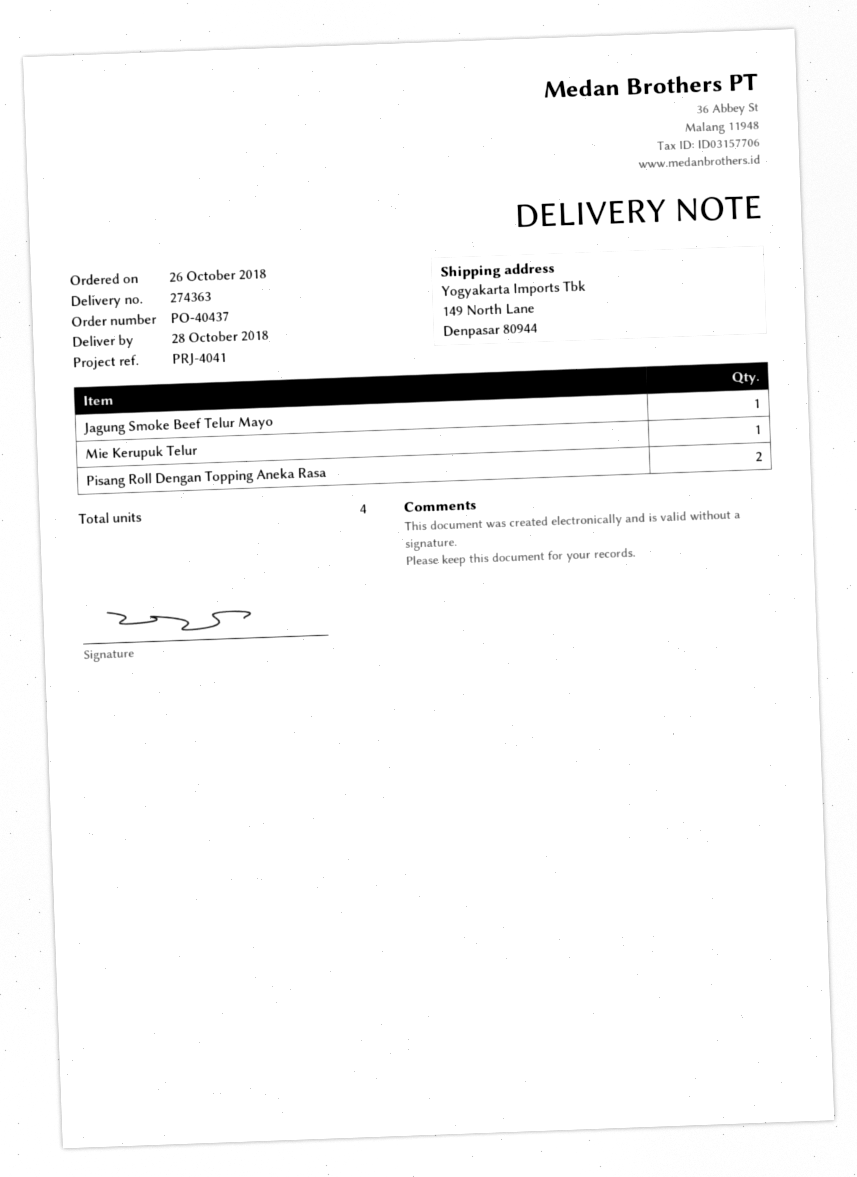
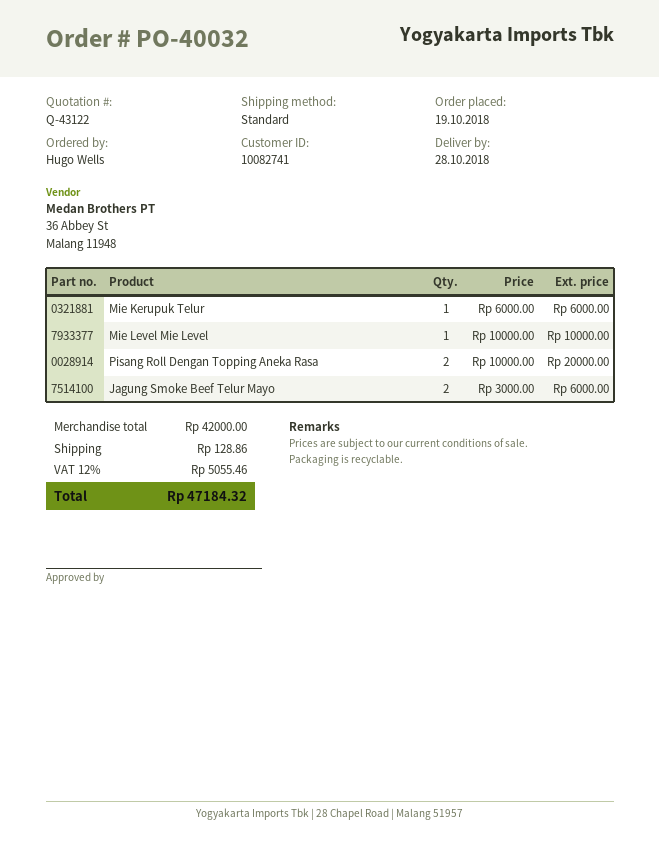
order number: PO-40437 -> PO-40032
order date: 2018-10-26 -> 2018-10-19
Jagung Smoke Beef Telur Mayo: 1 -> 2
Mie Level Mie Level: none -> 1

